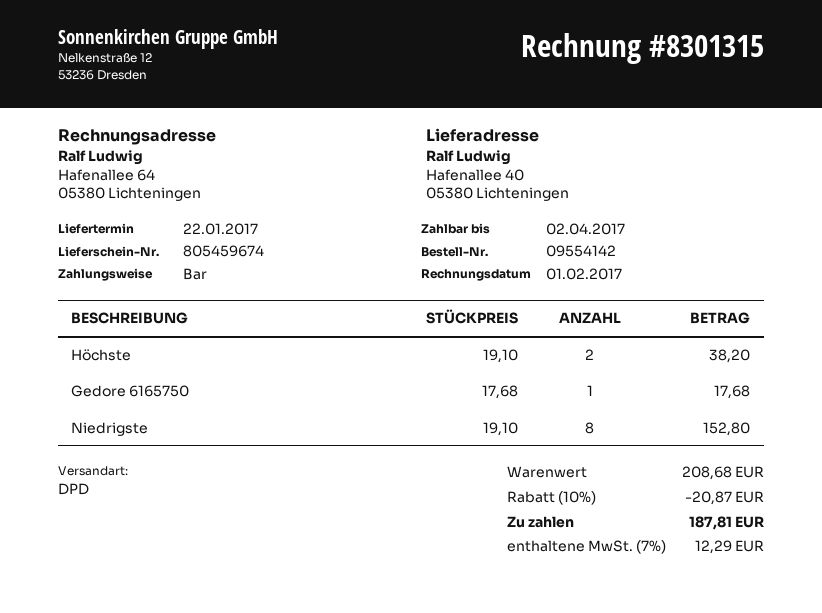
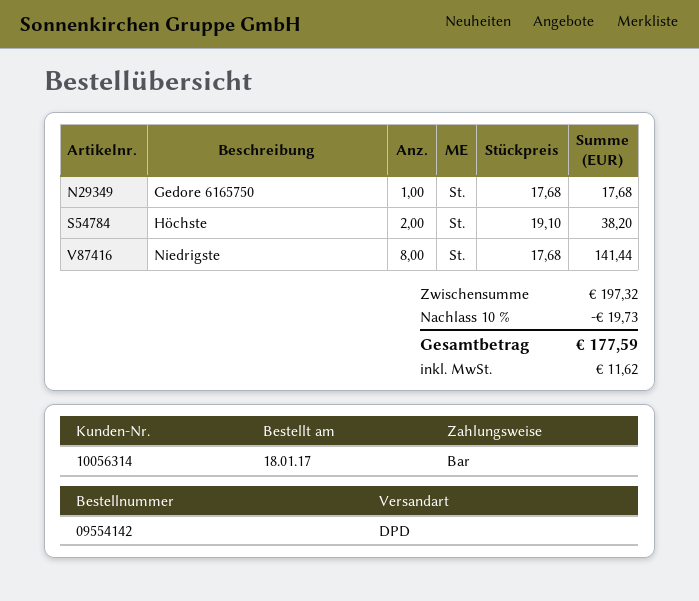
Niedrigste: 8 x 19.10 = 152.80 -> 8 x 17.68 = 141.44
subtotal: 208.68 -> 197.32
discount: 10% = 20.87 -> 10% = 19.73
tax: 12.29 -> 11.62
total: 187.81 -> 177.59

